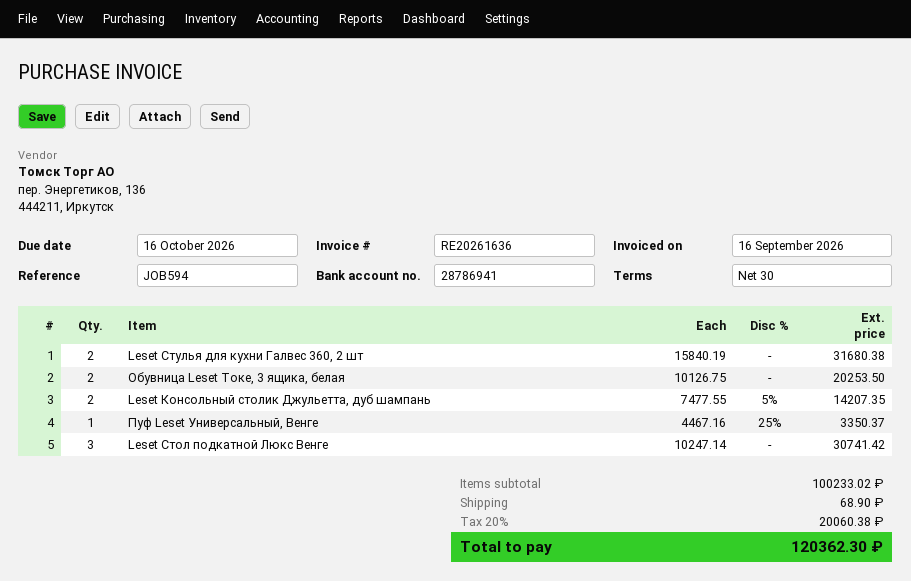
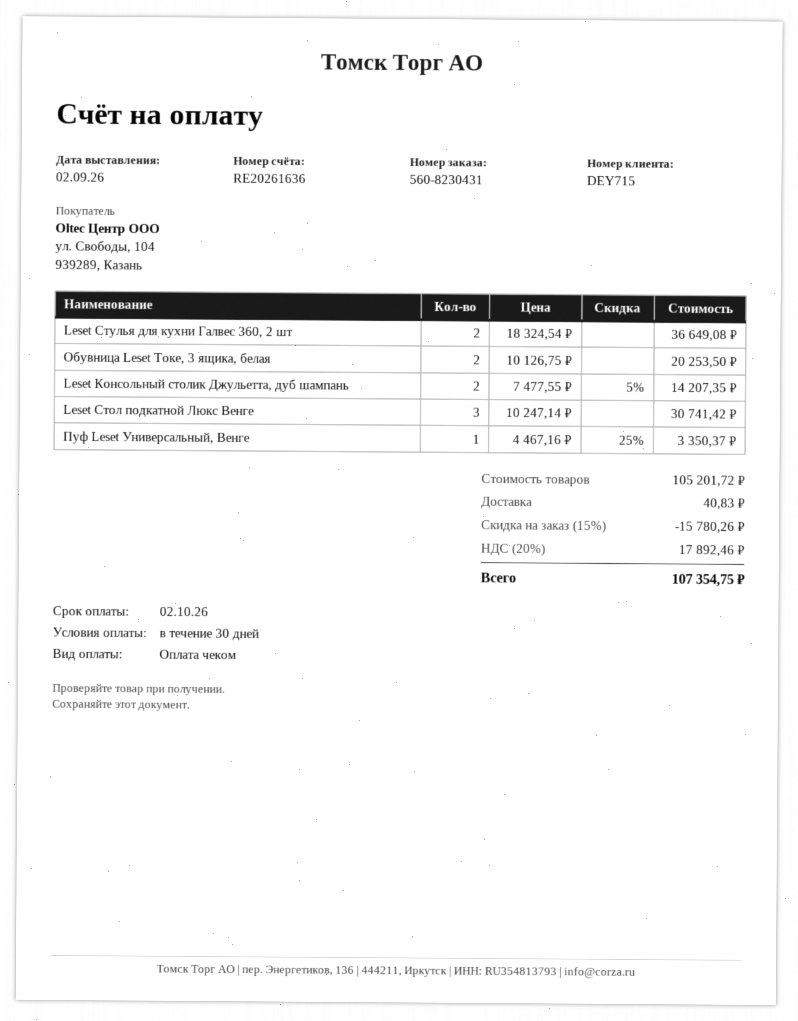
invoice date: 2026-09-16 -> 2026-09-02
due date: 2026-10-16 -> 2026-10-02
Leset Стулья для кухни Галвес 360, 2 шт: 2 x 15840.19 = 31680.38 -> 2 x 18324.54 = 36649.08
subtotal: 100233.02 -> 105201.72
discount: none -> 15% = 15780.26
shipping: 68.90 -> 40.83
tax: 20% = 20060.38 -> 20% = 17892.46
total: 120362.30 -> 107354.75

